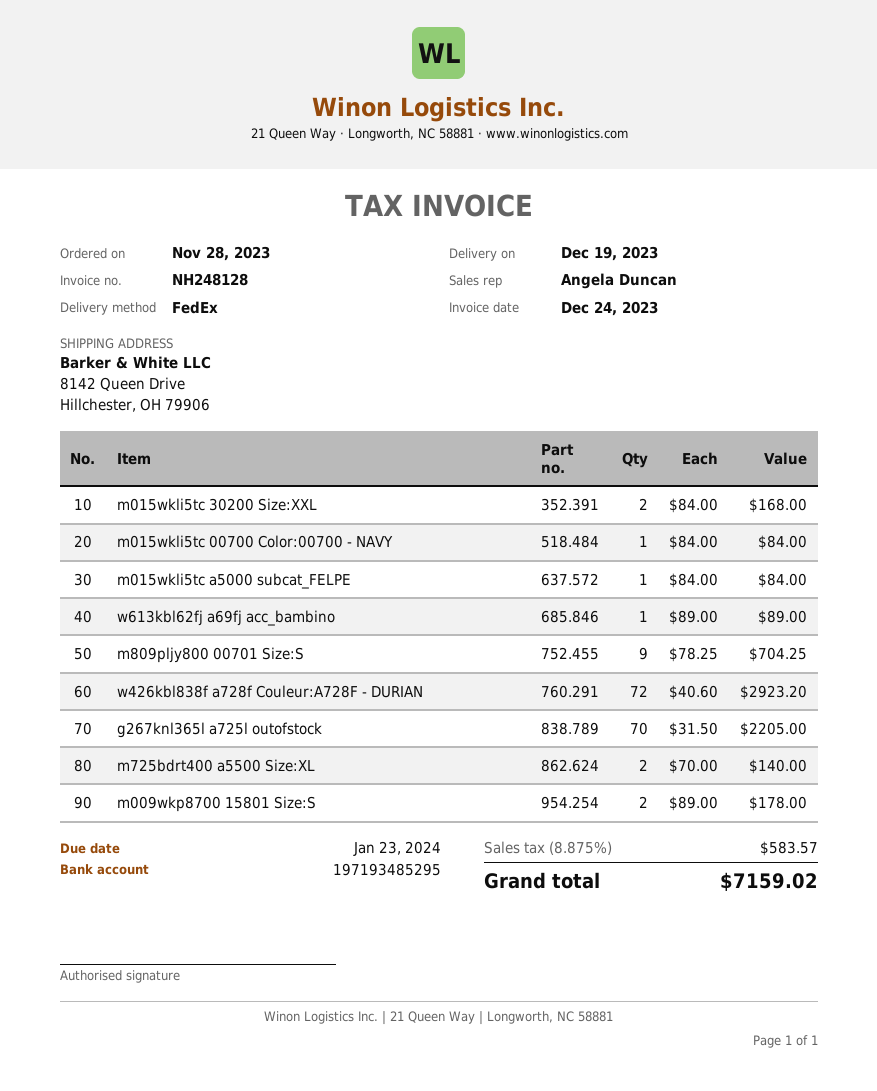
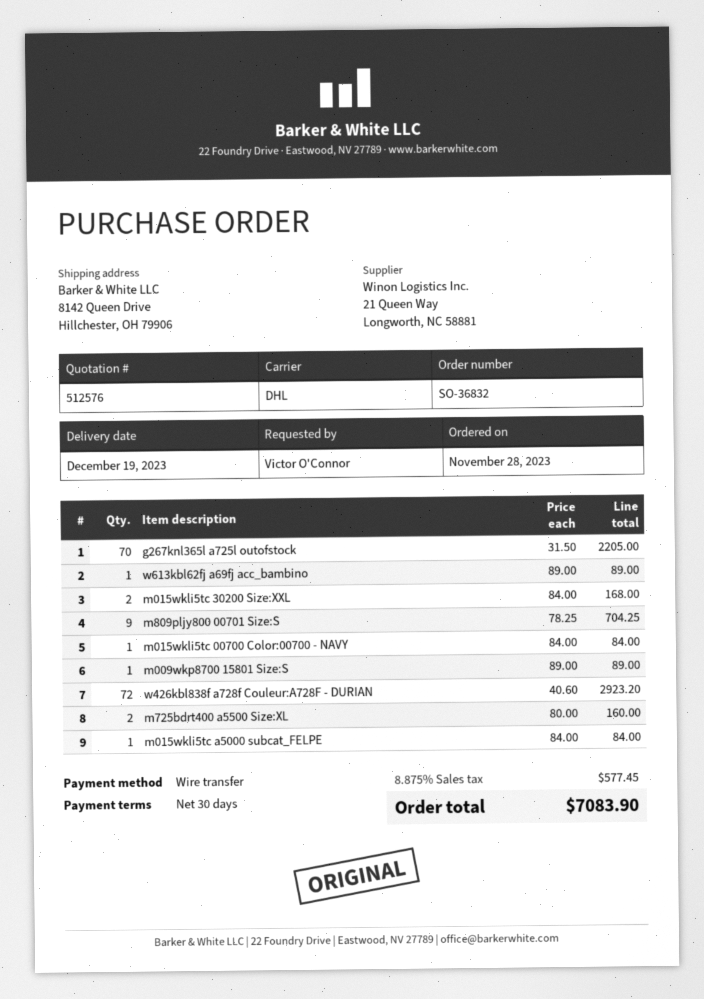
shipping method: FedEx -> DHL
m725bdrt400 a5500 Size:XL: 2 x 70.00 = 140.00 -> 2 x 80.00 = 160.00
m009wkp8700 15801 Size:S: 2 x 89.00 = 178.00 -> 1 x 89.00 = 89.00
tax: 8.875% = 583.57 -> 8.875% = 577.45
total: 7159.02 -> 7083.90

